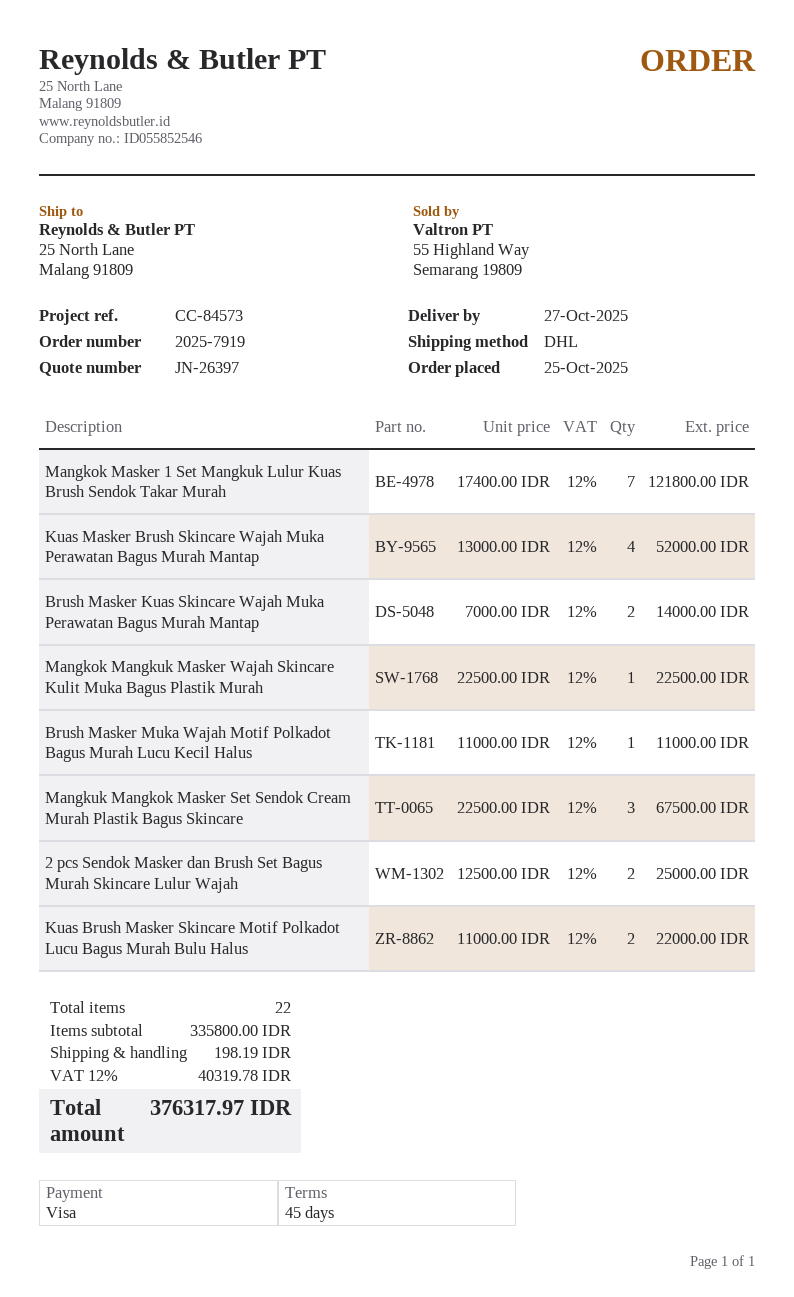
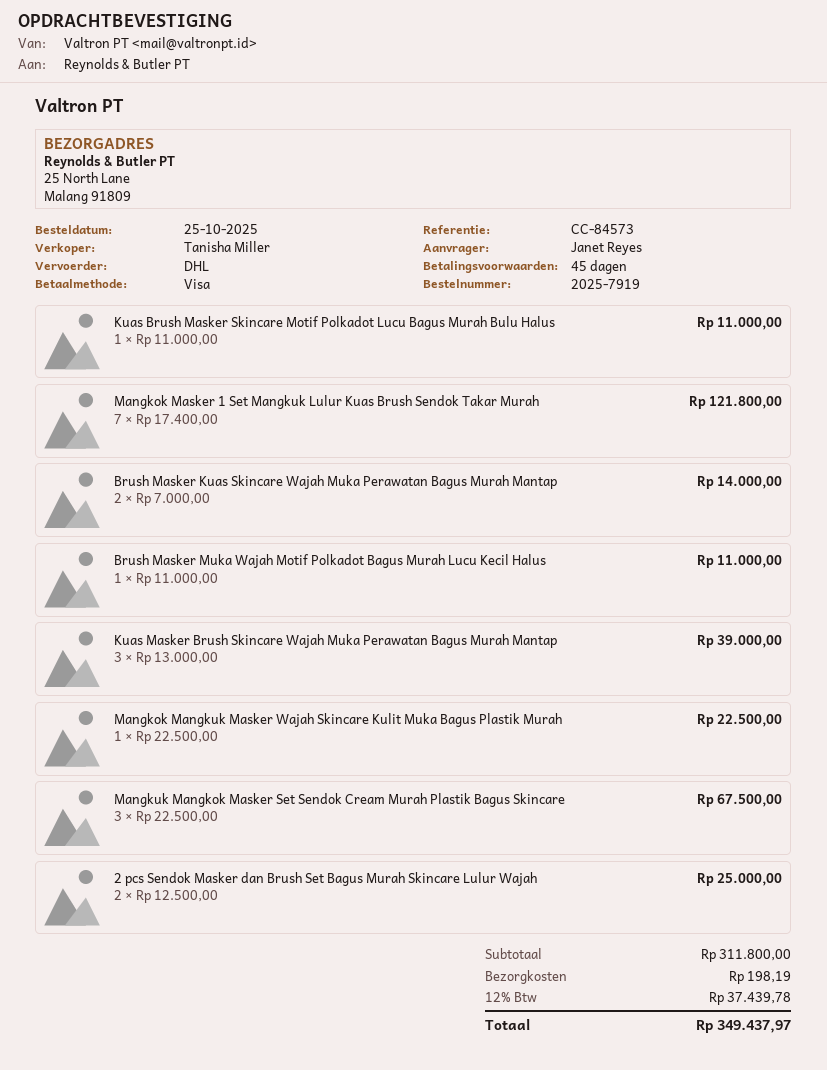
Kuas Masker Brush Skincare Wajah Muka Perawatan Bagus Murah Mantap: 4 x 13000.00 = 52000.00 -> 3 x 13000.00 = 39000.00
Kuas Brush Masker Skincare Motif Polkadot Lucu Bagus Murah Bulu Halus: 2 x 11000.00 = 22000.00 -> 1 x 11000.00 = 11000.00
subtotal: 335800.00 -> 311800.00
tax: 12% = 40319.78 -> 12% = 37439.78
total: 376317.97 -> 349437.97

